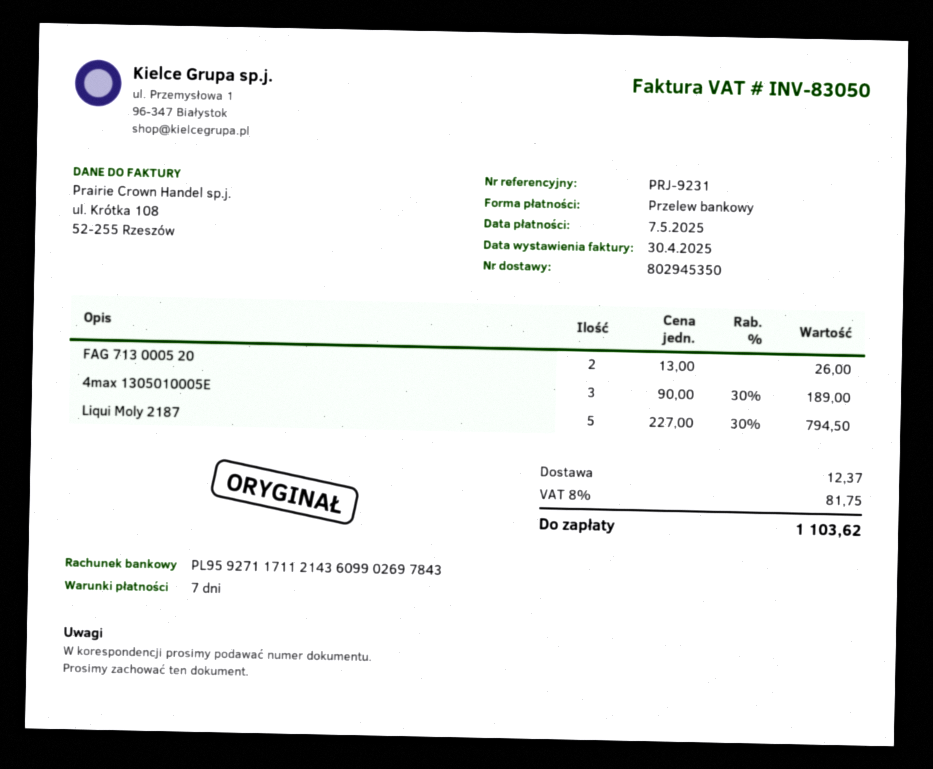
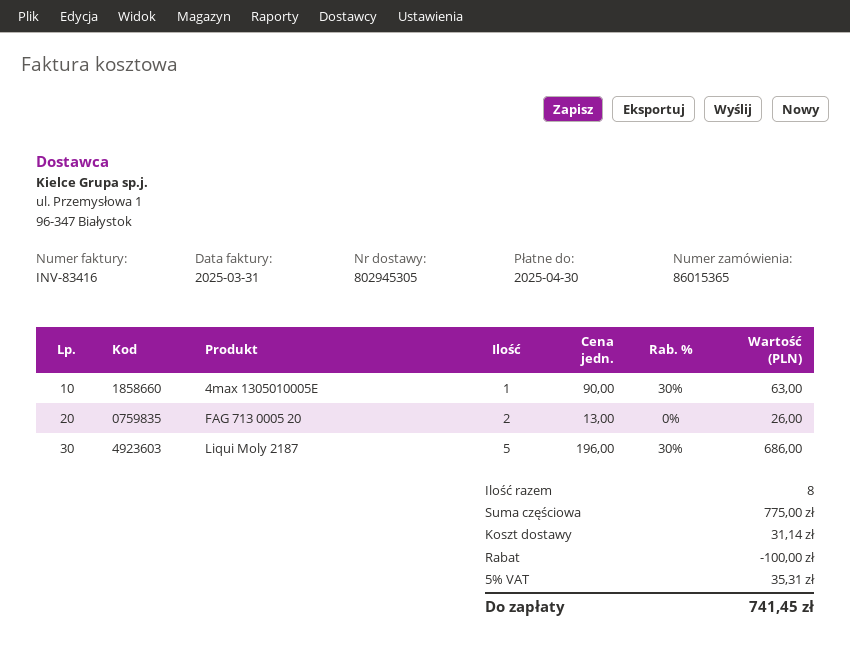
delivery note number: 802945350 -> 802945305
invoice number: INV-83050 -> INV-83416
invoice date: 2025-04-30 -> 2025-03-31
due date: 2025-05-07 -> 2025-04-30
4max 1305010005E: 3 x 90.00 - 30% = 189.00 -> 1 x 90.00 - 30% = 63.00
Liqui Moly 2187: 5 x 227.00 - 30% = 794.50 -> 5 x 196.00 - 30% = 686.00
discount: none -> 100.00
shipping: 12.37 -> 31.14
tax: 8% = 81.75 -> 5% = 35.31
total: 1103.62 -> 741.45

